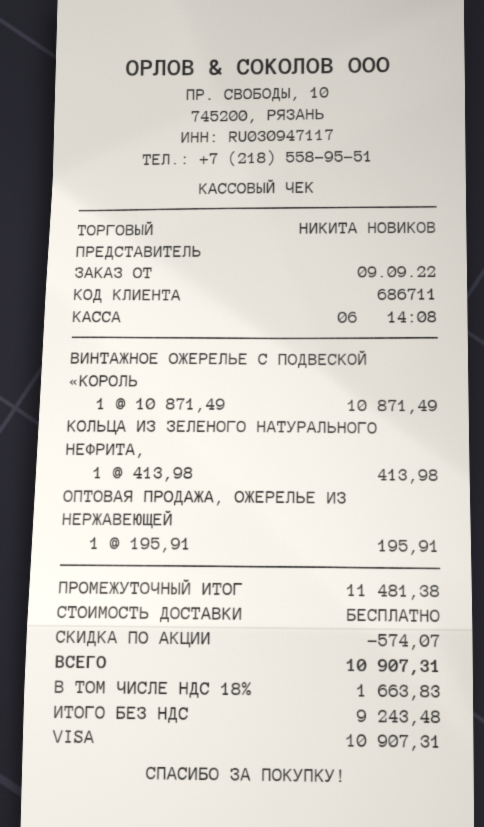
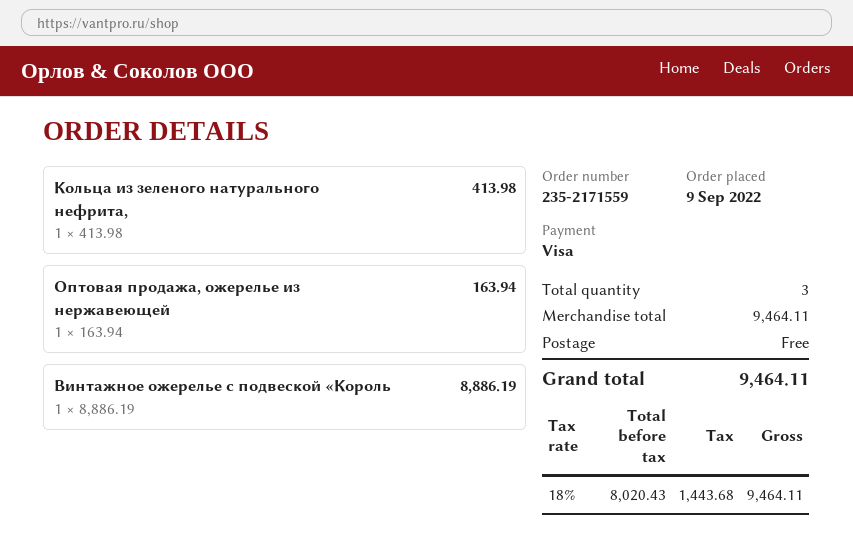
ВИНТАЖНОЕ ОЖЕРЕЛЬЕ С ПОДВЕСКОЙ «КОРОЛЬ: 1 x 10871.49 = 10871.49 -> 1 x 8886.19 = 8886.19
ОПТОВАЯ ПРОДАЖА, ОЖЕРЕЛЬЕ ИЗ НЕРЖАВЕЮЩЕЙ: 1 x 195.91 = 195.91 -> 1 x 163.94 = 163.94
subtotal: 11481.38 -> 9464.11
discount: 574.07 -> none
net: 9243.48 -> 8020.43
tax: 18% = 1663.83 -> 18% = 1443.68
total: 10907.31 -> 9464.11

